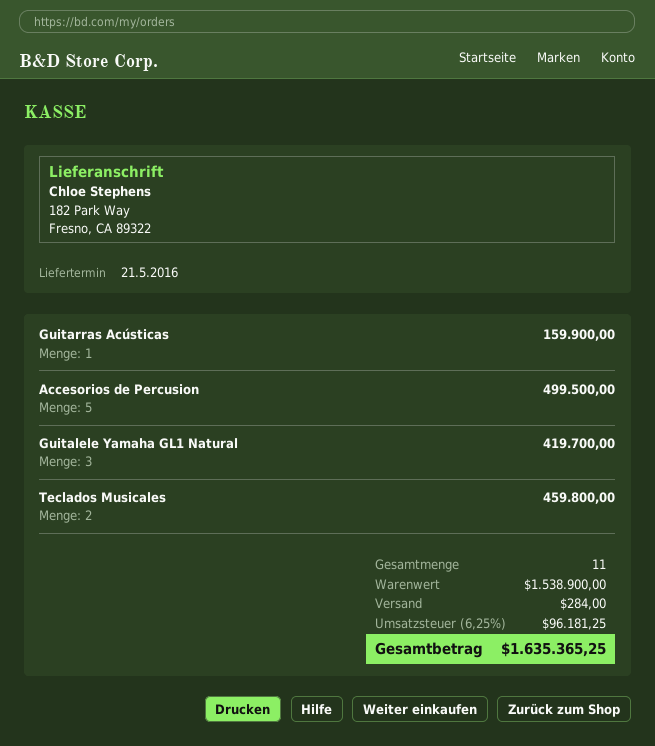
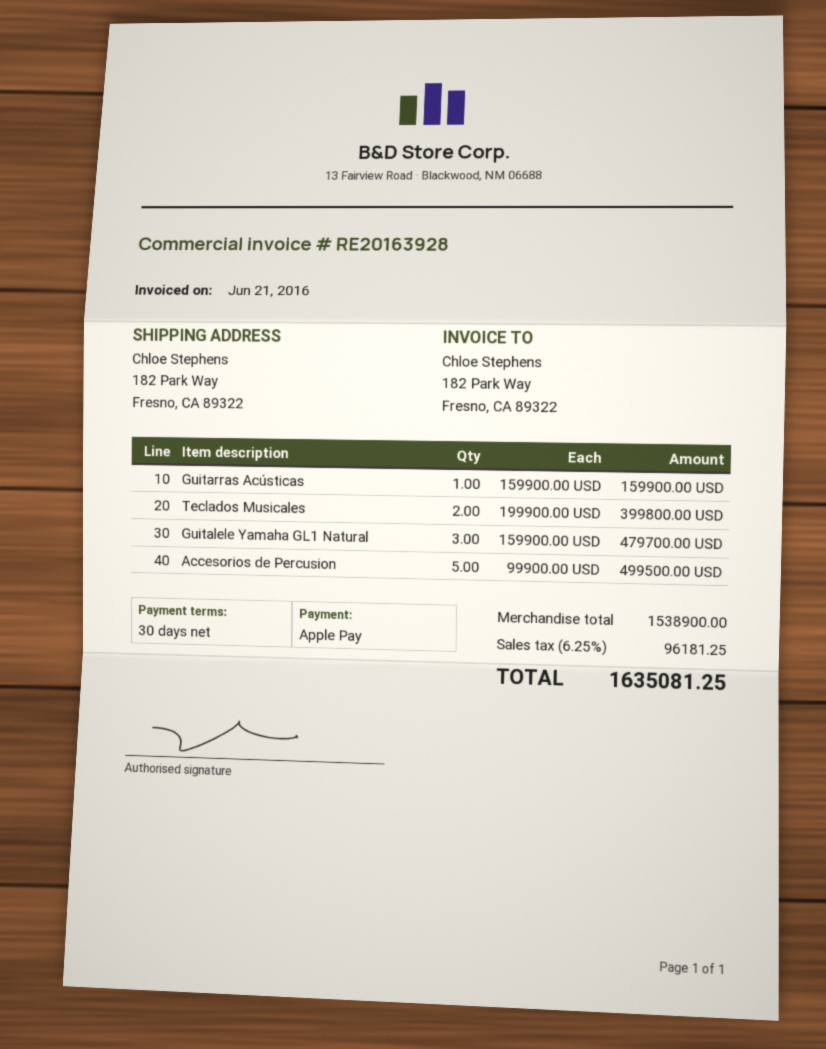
Guitalele Yamaha GL1 Natural: 3 for 419700.00 -> 3 for 479700.00
Teclados Musicales: 2 for 459800.00 -> 2 for 399800.00
shipping: 284.00 -> none
total: 1635365.25 -> 1635081.25

